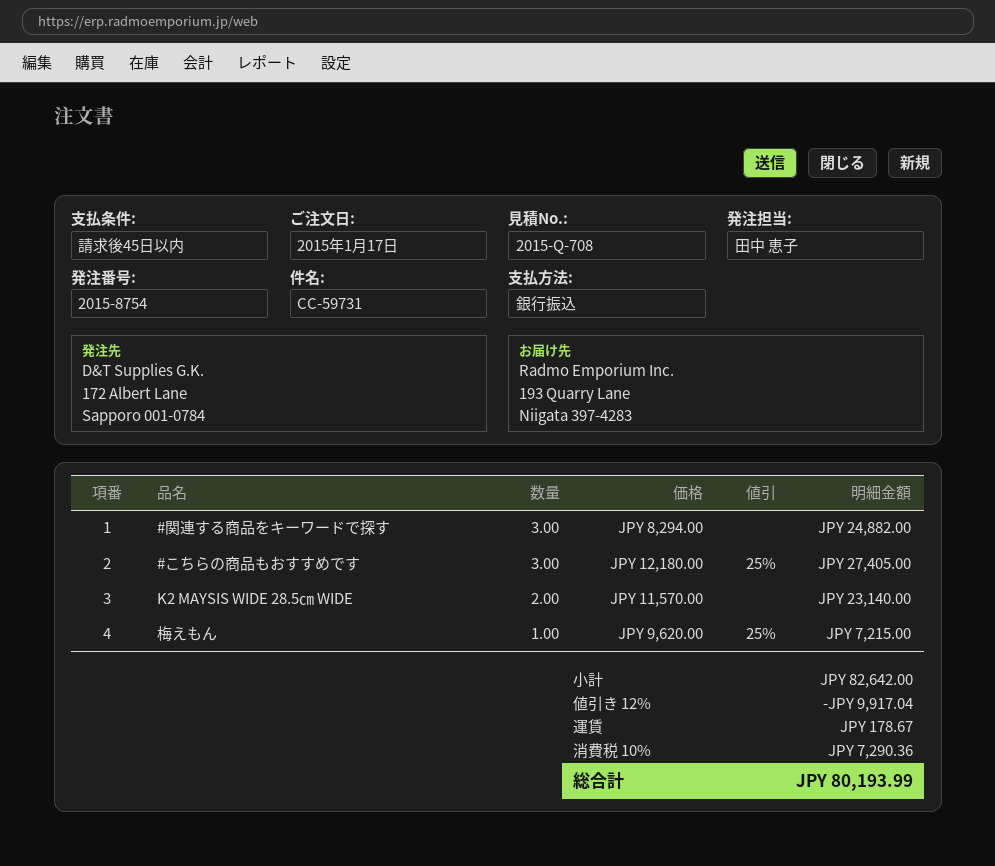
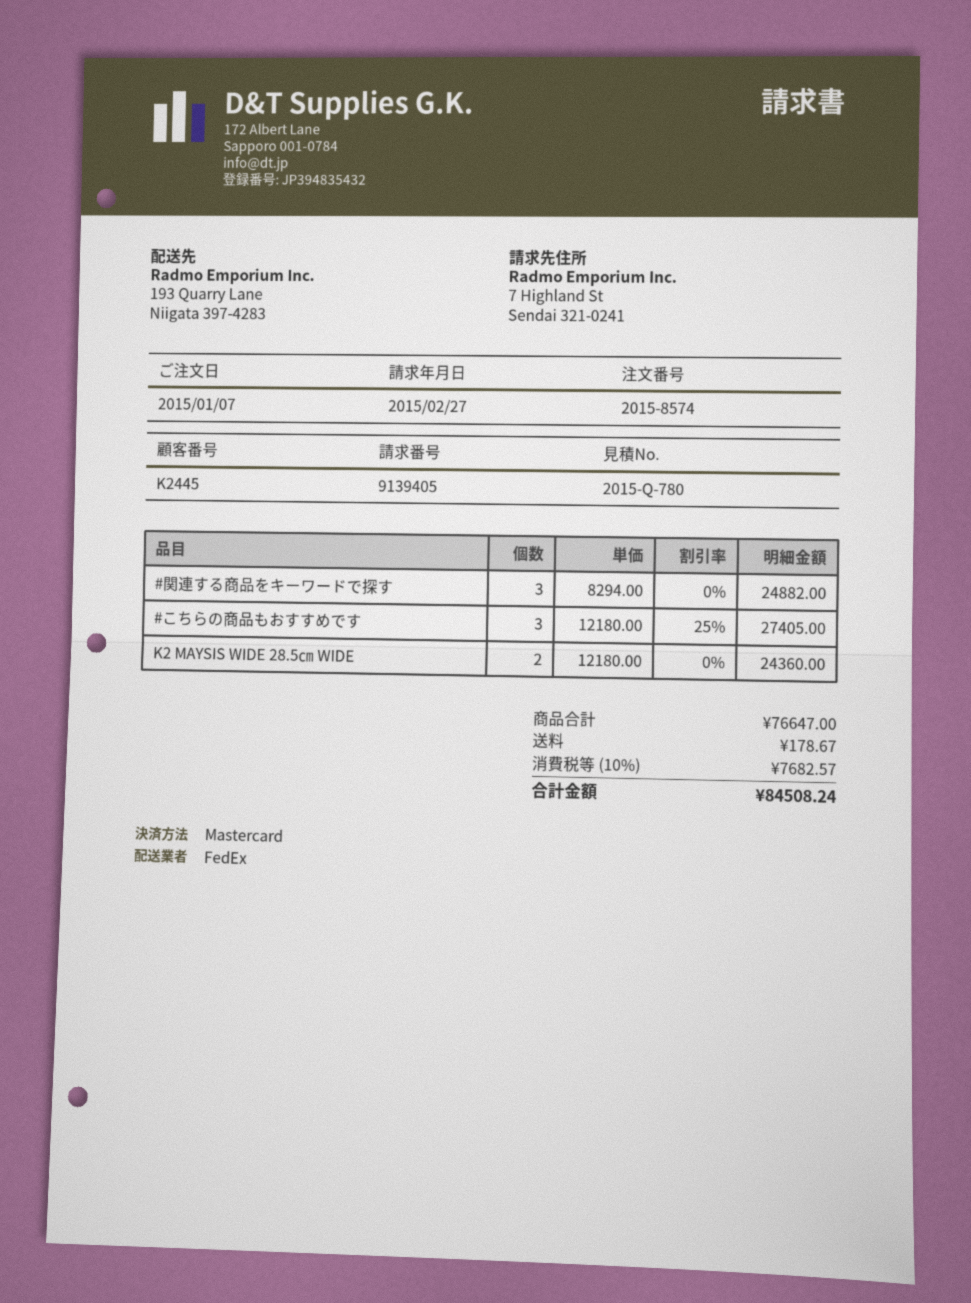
quote number: 2015-Q-708 -> 2015-Q-780
order number: 2015-8754 -> 2015-8574
order date: 2015-01-17 -> 2015-01-07
payment method: bank transfer -> Mastercard
K2 MAYSIS WIDE 28.5㎝ WIDE: 2 x 11570.00 = 23140.00 -> 2 x 12180.00 = 24360.00
梅えもん: 1 x 9620.00 - 25% = 7215.00 -> none
subtotal: 82642.00 -> 76647.00
discount: 12% = 9917.04 -> none
tax: 10% = 7290.36 -> 10% = 7682.57
total: 80193.99 -> 84508.24

